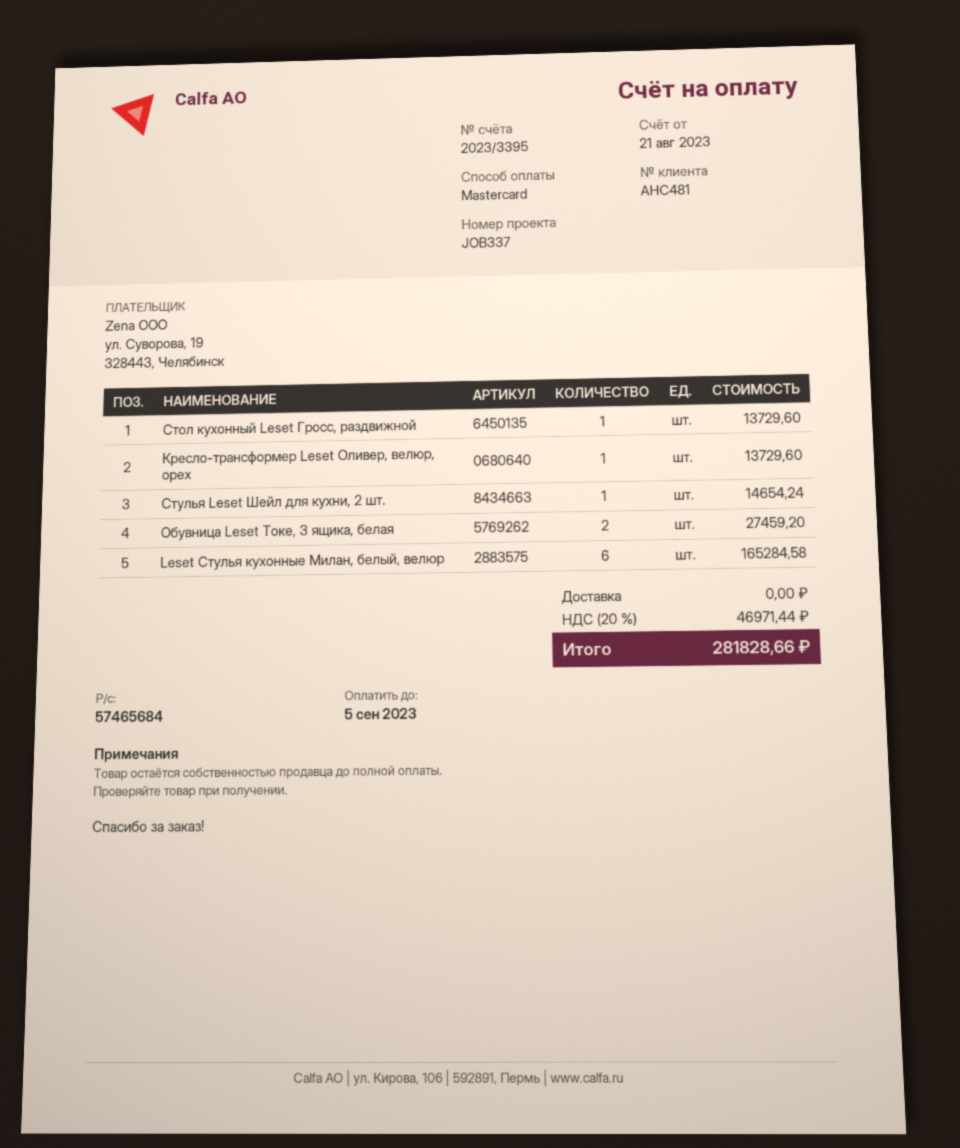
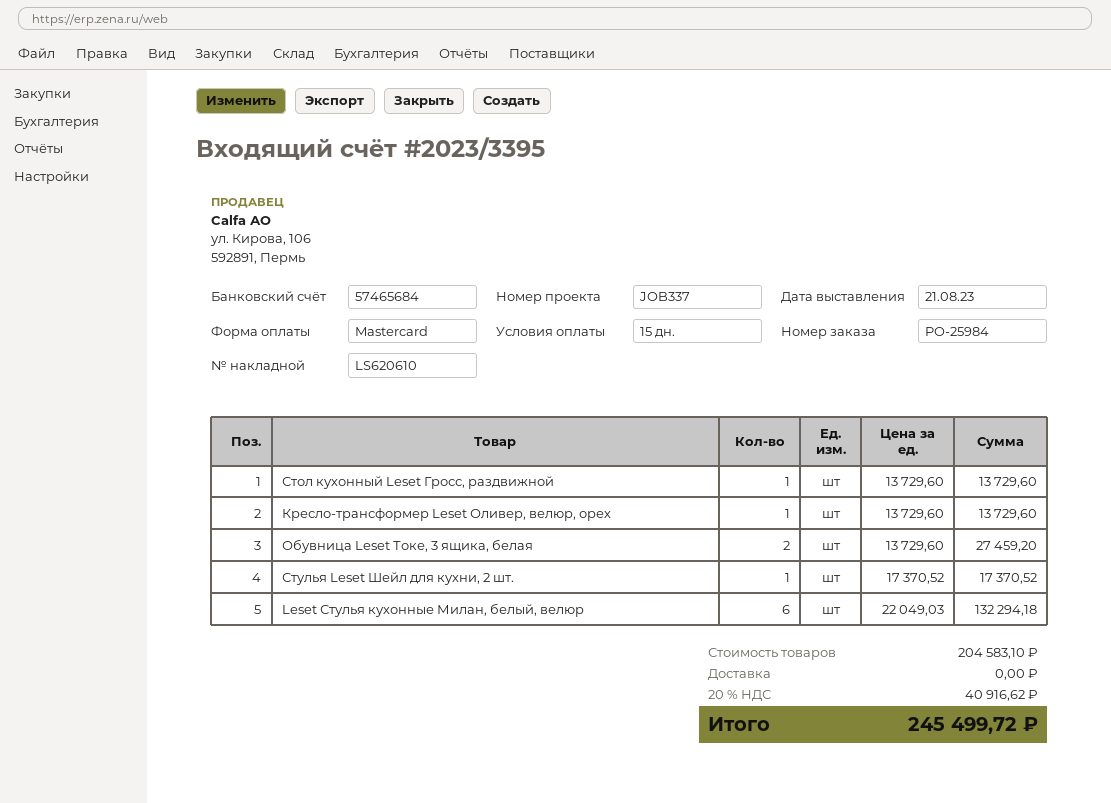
Стулья Leset Шейл для кухни, 2 шт.: 1 for 14654.24 -> 1 for 17370.52
Leset Стулья кухонные Милан, белый, велюр: 6 for 165284.58 -> 6 for 132294.18
tax: 20% = 46971.44 -> 20% = 40916.62
total: 281828.66 -> 245499.72

